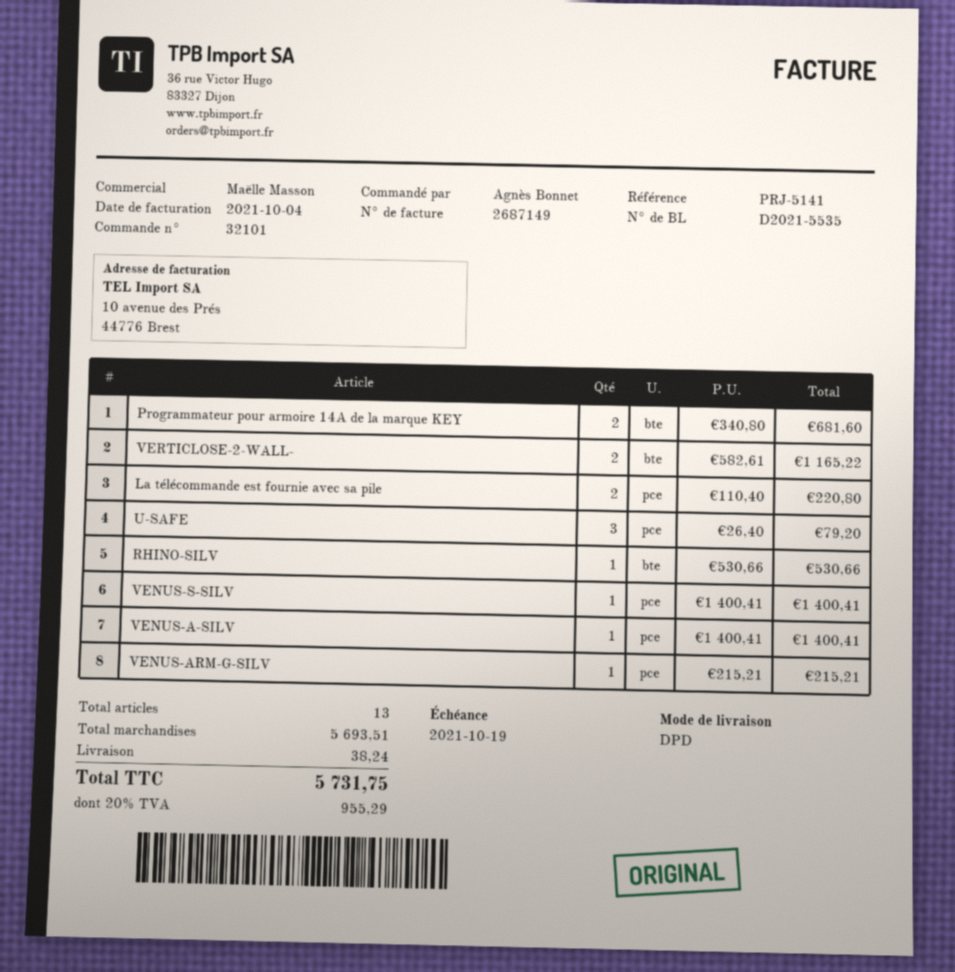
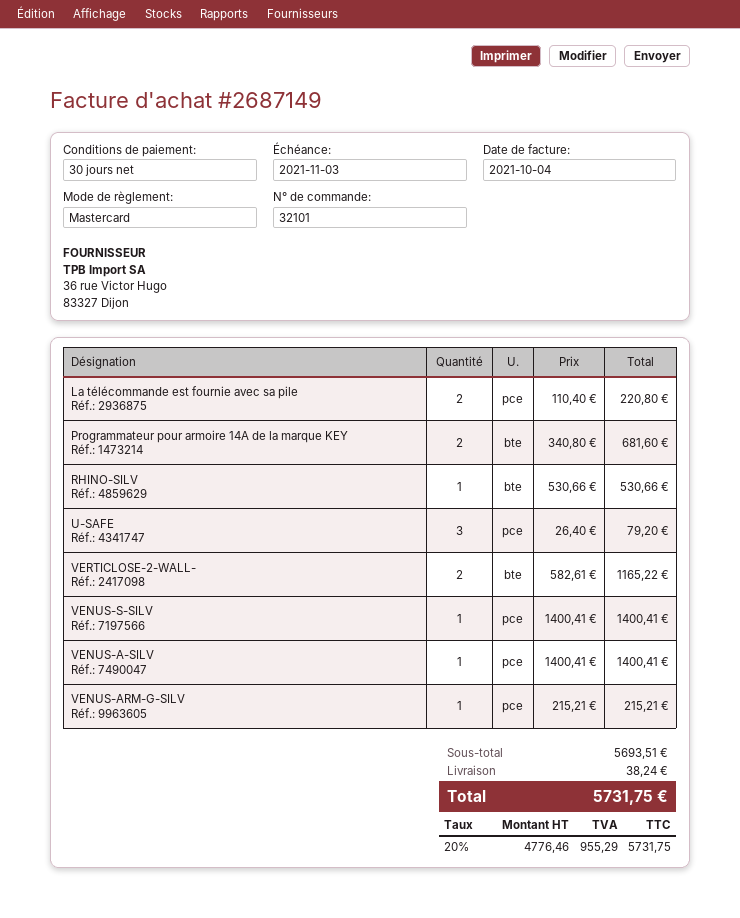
due date: 2021-10-19 -> 2021-11-03

